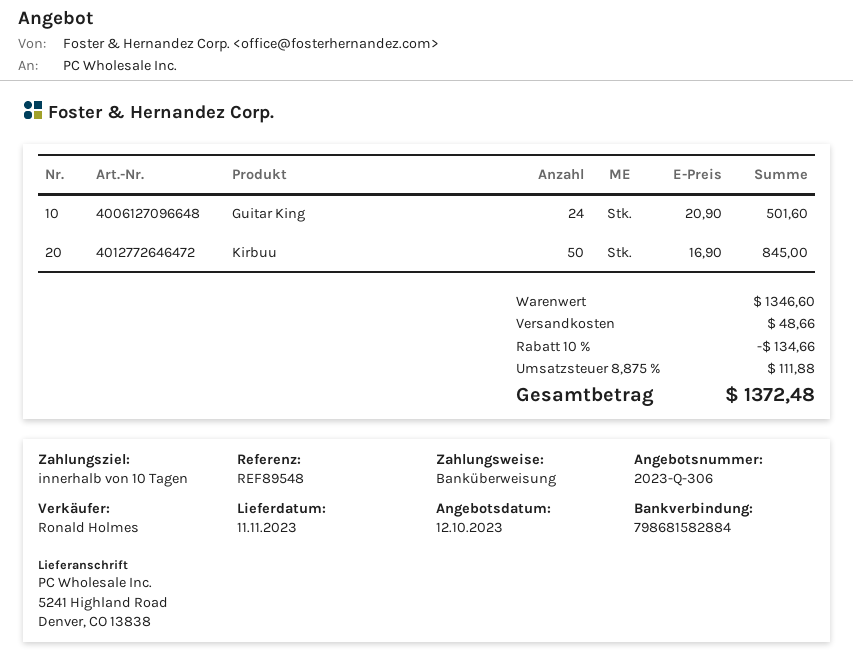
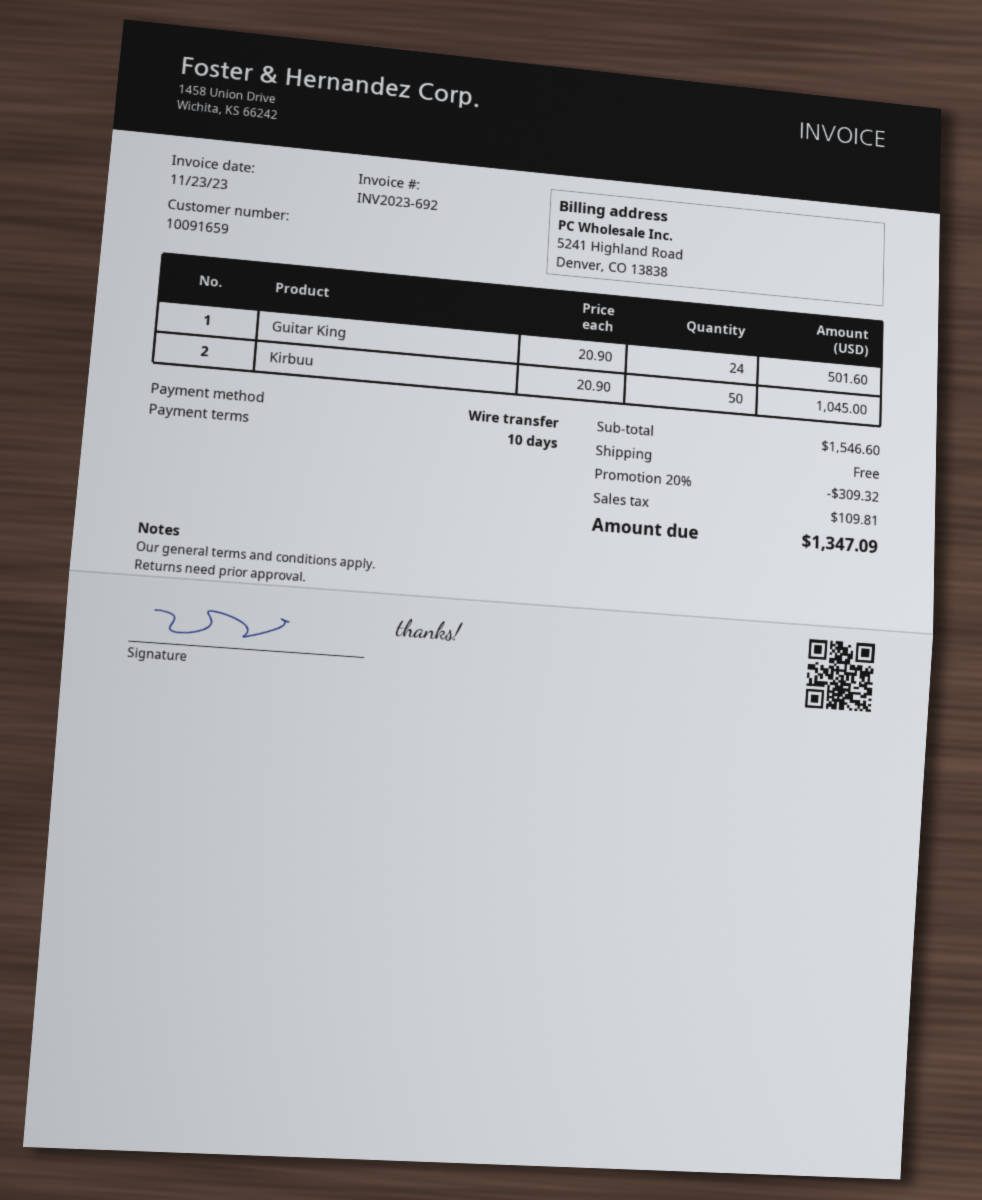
Kirbuu: 50 x 16.90 = 845.00 -> 50 x 20.90 = 1045.00
subtotal: 1346.60 -> 1546.60
discount: 10% = 134.66 -> 20% = 309.32
shipping: 48.66 -> 0.00
tax: 111.88 -> 109.81
total: 1372.48 -> 1347.09

